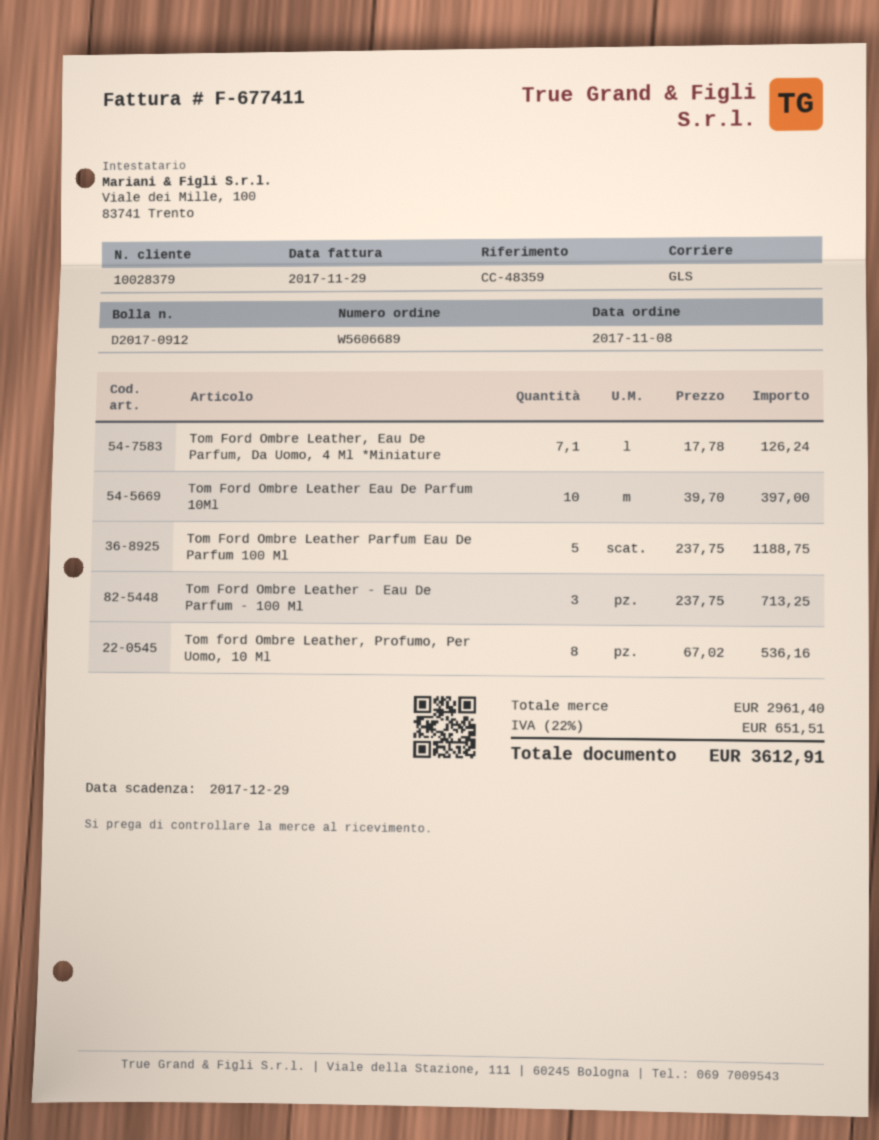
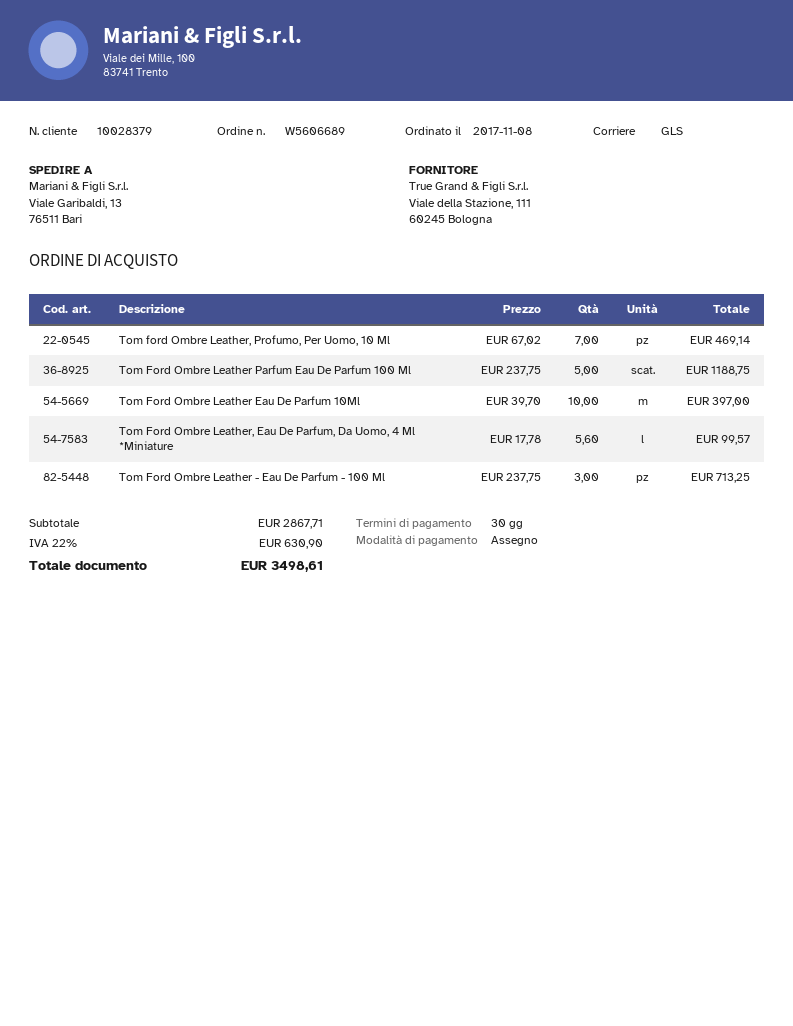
Tom Ford Ombre Leather, Eau De Parfum, Da Uomo, 4 Ml *Miniature: 7.1 x 17.78 = 126.24 -> 5.6 x 17.78 = 99.57
Tom ford Ombre Leather, Profumo, Per Uomo, 10 Ml: 8 x 67.02 = 536.16 -> 7 x 67.02 = 469.14
subtotal: 2961.40 -> 2867.71
tax: 22% = 651.51 -> 22% = 630.90
total: 3612.91 -> 3498.61

